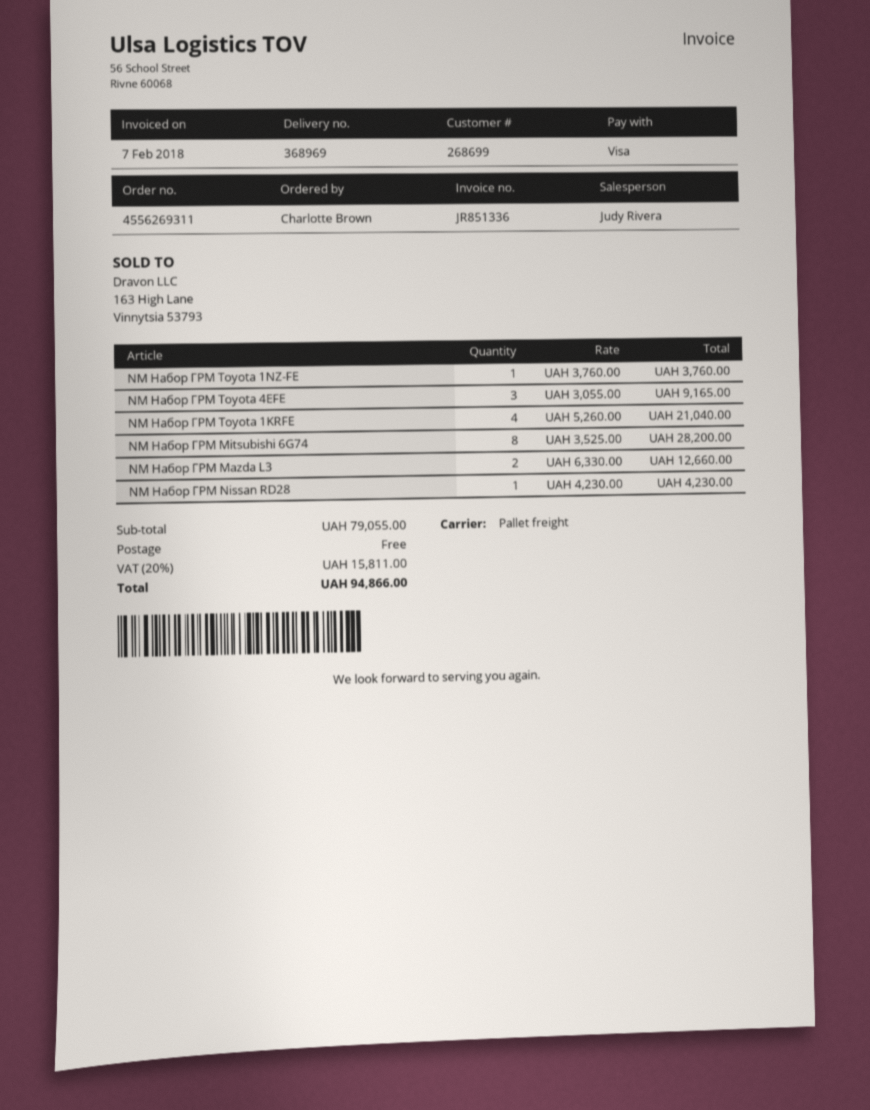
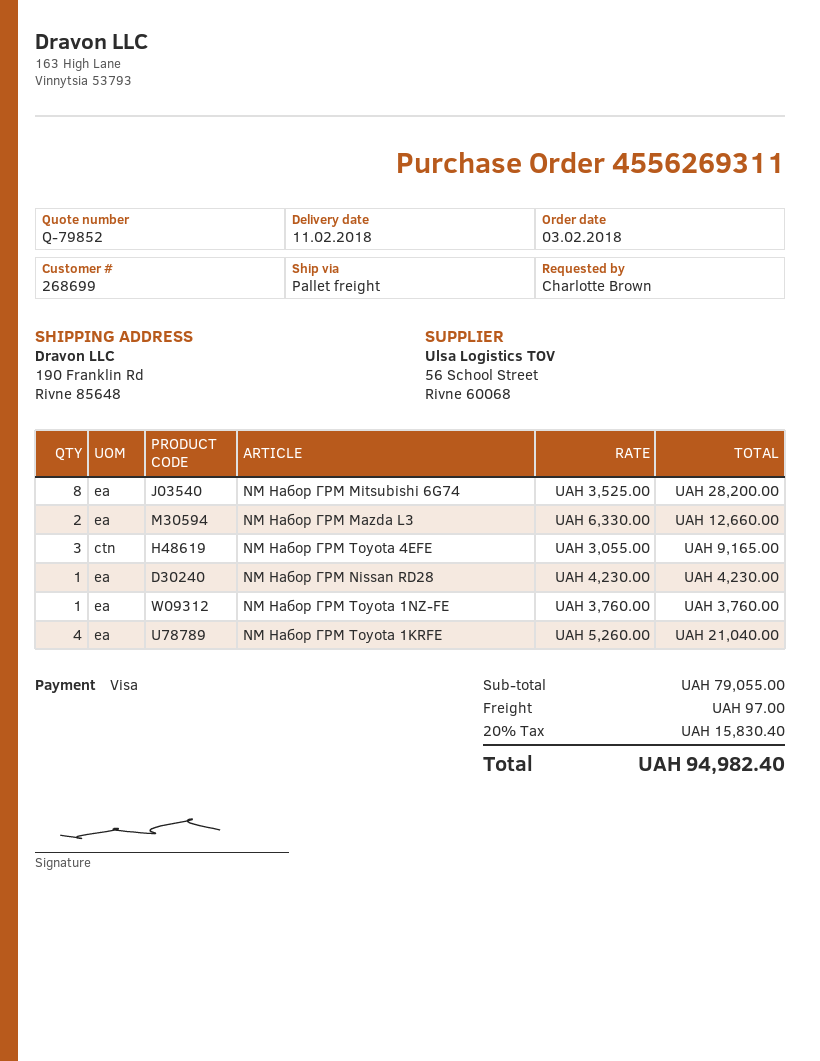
shipping: 0.00 -> 97.00
tax: 20% = 15811.00 -> 20% = 15830.40
total: 94866.00 -> 94982.40

